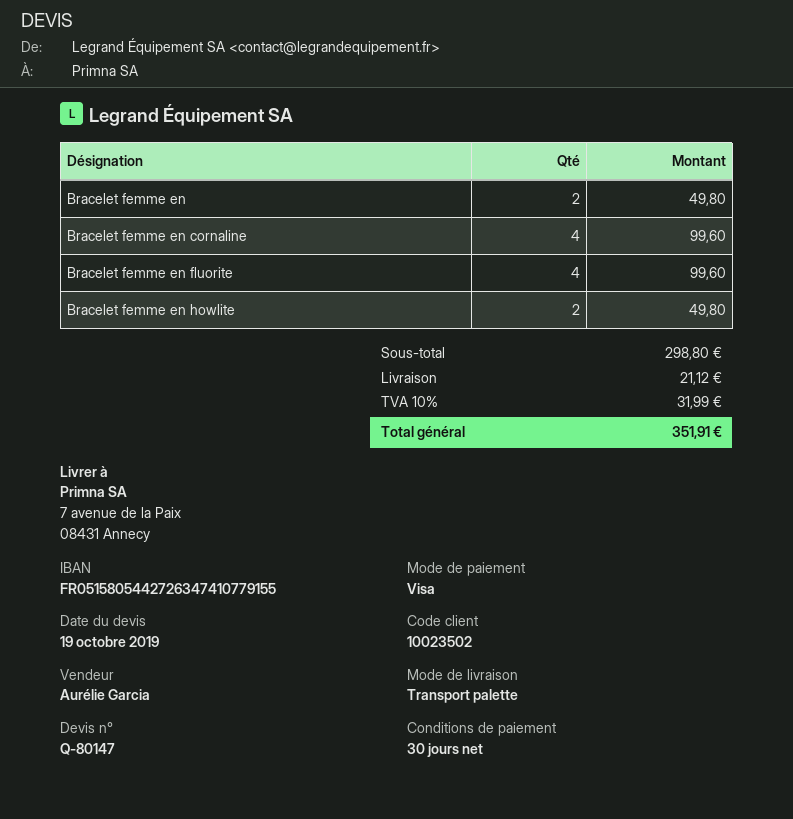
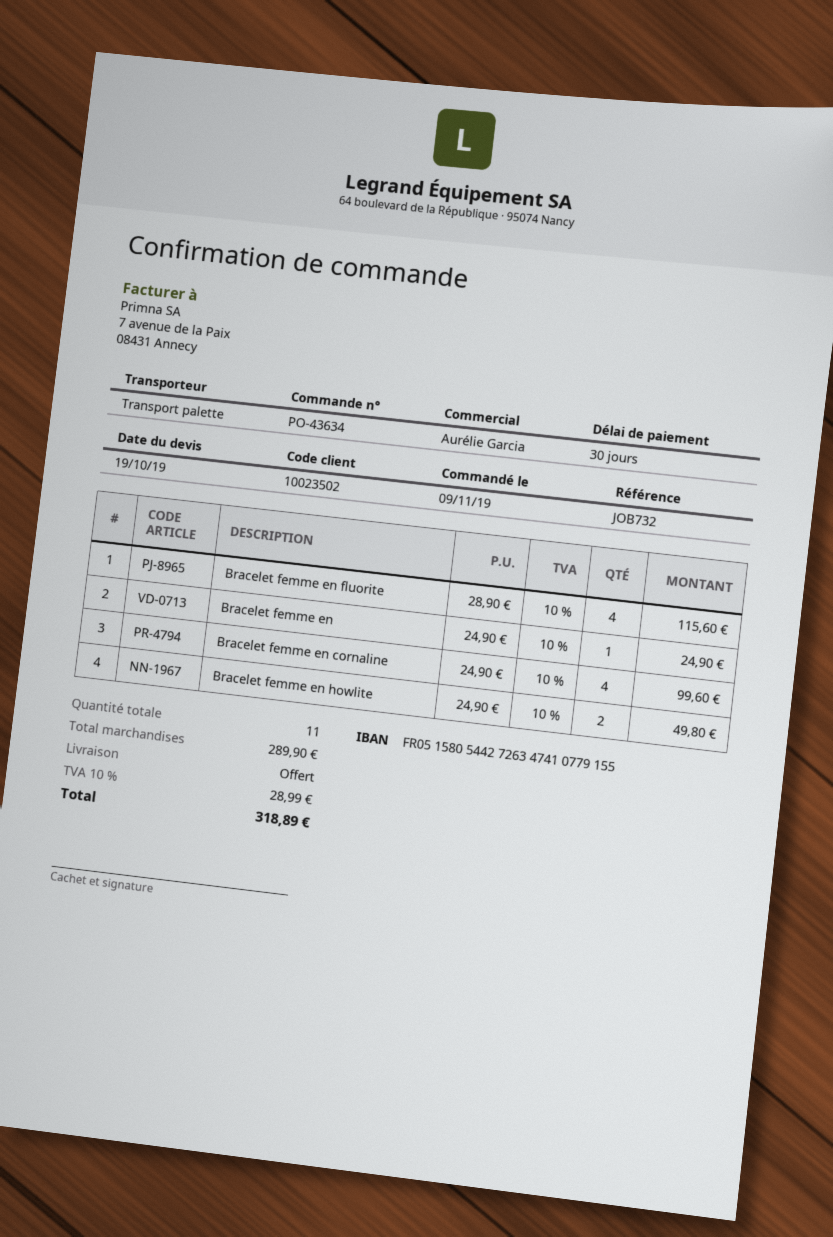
Bracelet femme en: 2 for 49.80 -> 1 for 24.90
Bracelet femme en fluorite: 4 for 99.60 -> 4 for 115.60
subtotal: 298.80 -> 289.90
shipping: 21.12 -> 0.00
tax: 10% = 31.99 -> 10% = 28.99
total: 351.91 -> 318.89

